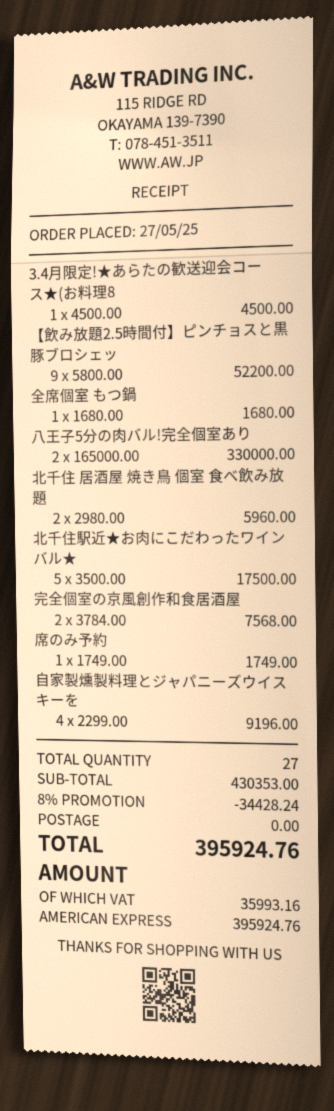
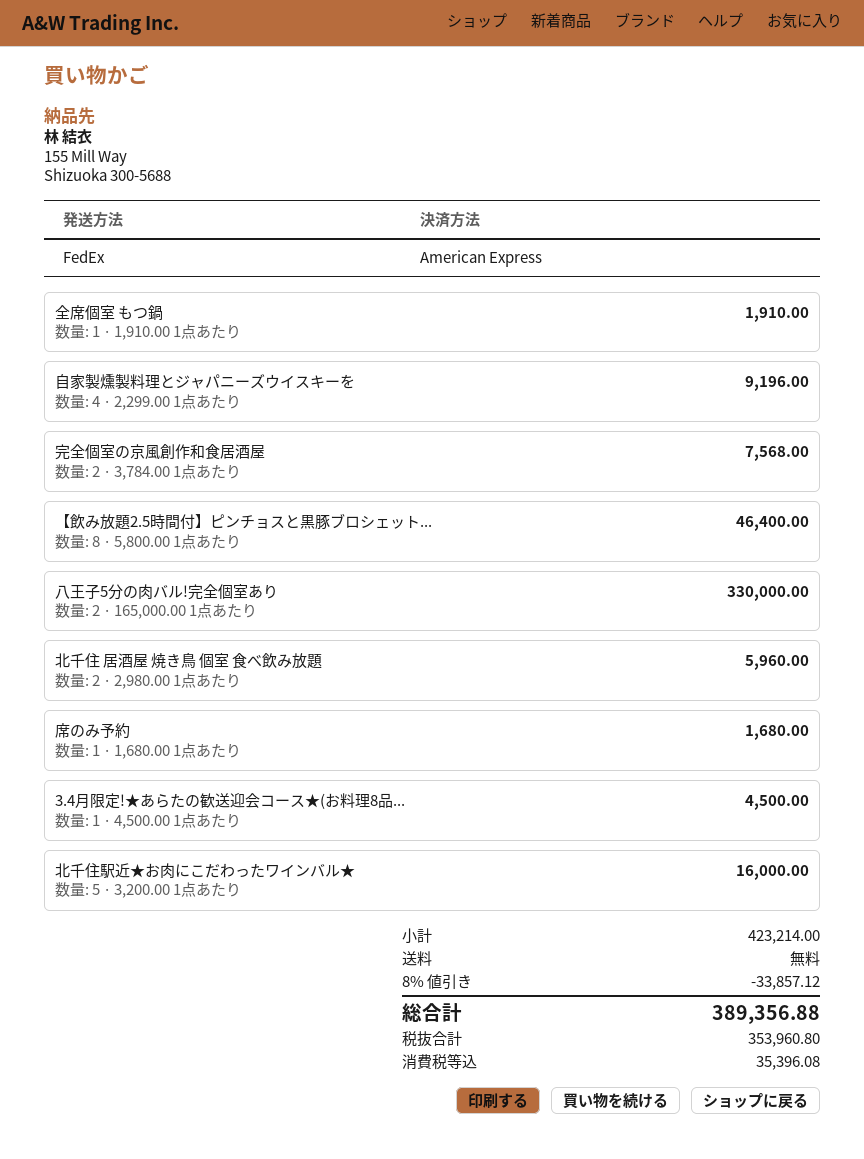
【飲み放題2.5時間付】ピンチョスと黒豚ブロシェッ: 9 x 5800.00 = 52200.00 -> 8 x 5800.00 = 46400.00
全席個室 もつ鍋: 1 x 1680.00 = 1680.00 -> 1 x 1910.00 = 1910.00
北千住駅近★お肉にこだわったワインバル★: 5 x 3500.00 = 17500.00 -> 5 x 3200.00 = 16000.00
席のみ予約: 1 x 1749.00 = 1749.00 -> 1 x 1680.00 = 1680.00
subtotal: 430353.00 -> 423214.00
discount: 8% = 34428.24 -> 8% = 33857.12
tax: 35993.16 -> 35396.08
total: 395924.76 -> 389356.88

